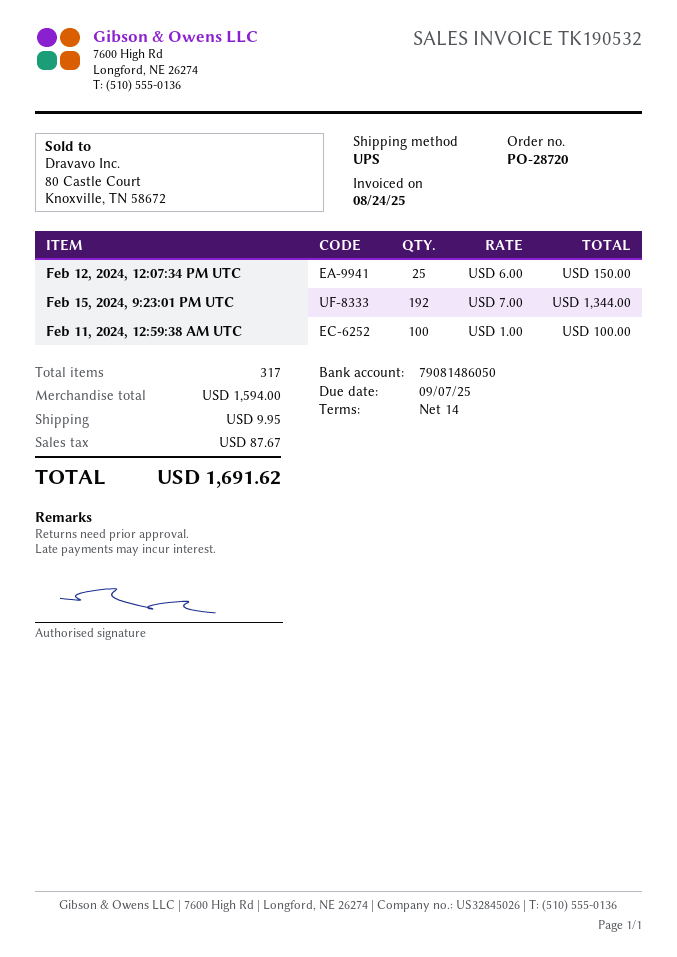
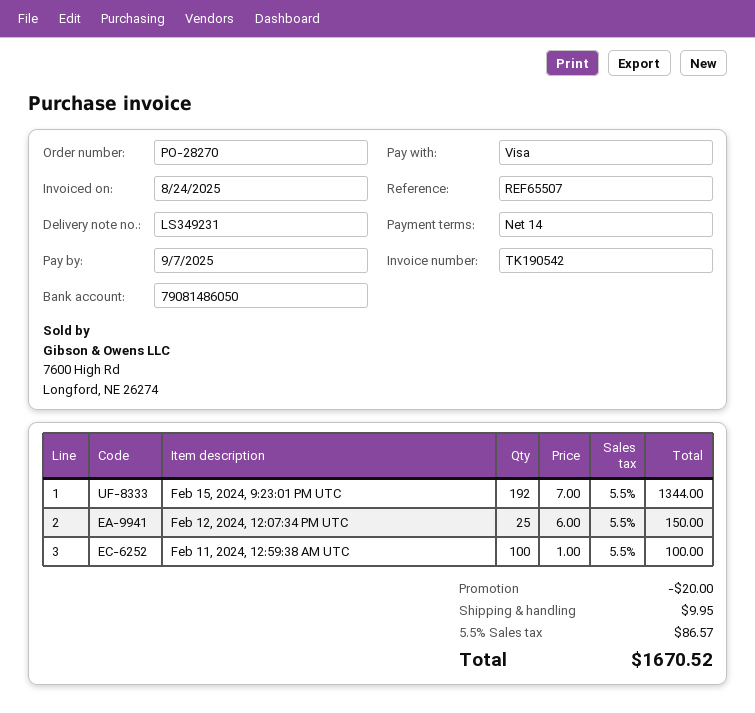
order number: PO-28720 -> PO-28270
invoice number: TK190532 -> TK190542
discount: none -> 20.00
tax: 87.67 -> 86.57
total: 1691.62 -> 1670.52

